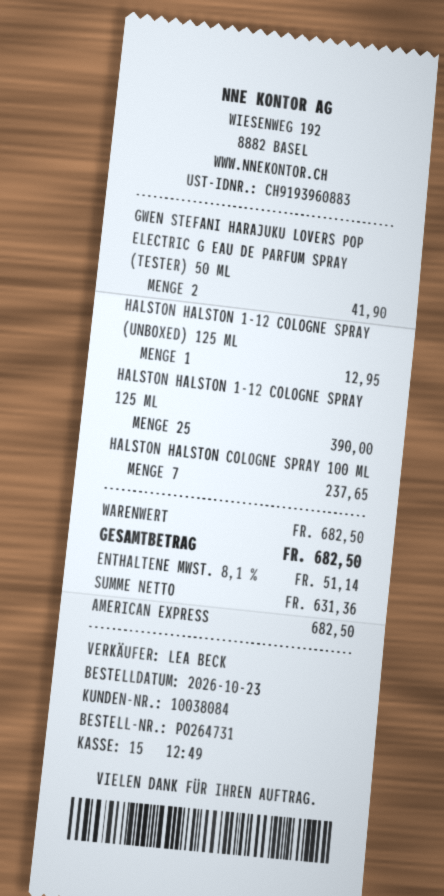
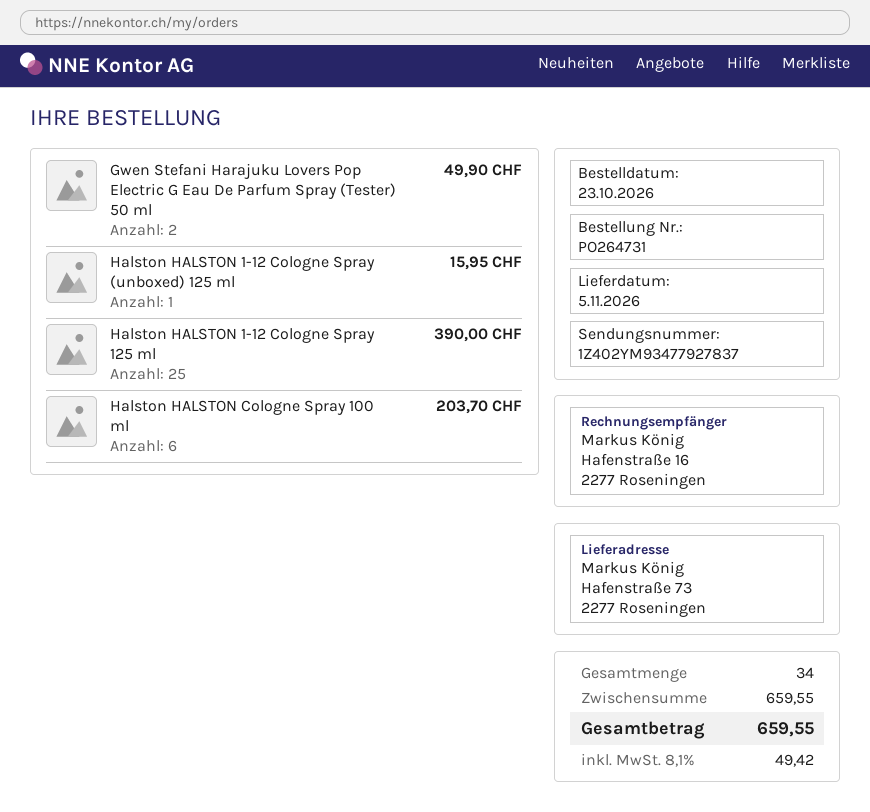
GWEN STEFANI HARAJUKU LOVERS POP ELECTRIC G EAU DE PARFUM SPRAY (TESTER) 50 ML: 2 for 41.90 -> 2 for 49.90
HALSTON HALSTON 1-12 COLOGNE SPRAY (UNBOXED) 125 ML: 1 for 12.95 -> 1 for 15.95
HALSTON HALSTON COLOGNE SPRAY 100 ML: 7 for 237.65 -> 6 for 203.70
subtotal: 682.50 -> 659.55
tax: 8.1% = 51.14 -> 8.1% = 49.42
total: 682.50 -> 659.55

